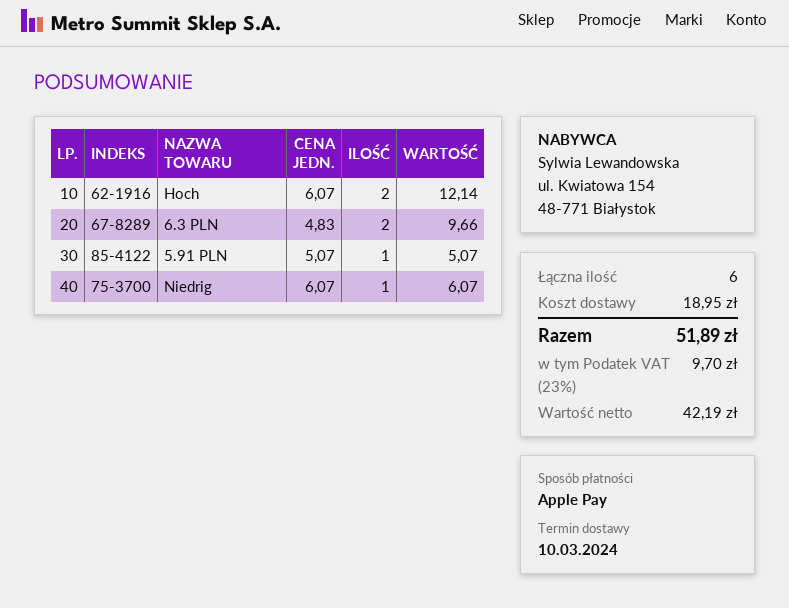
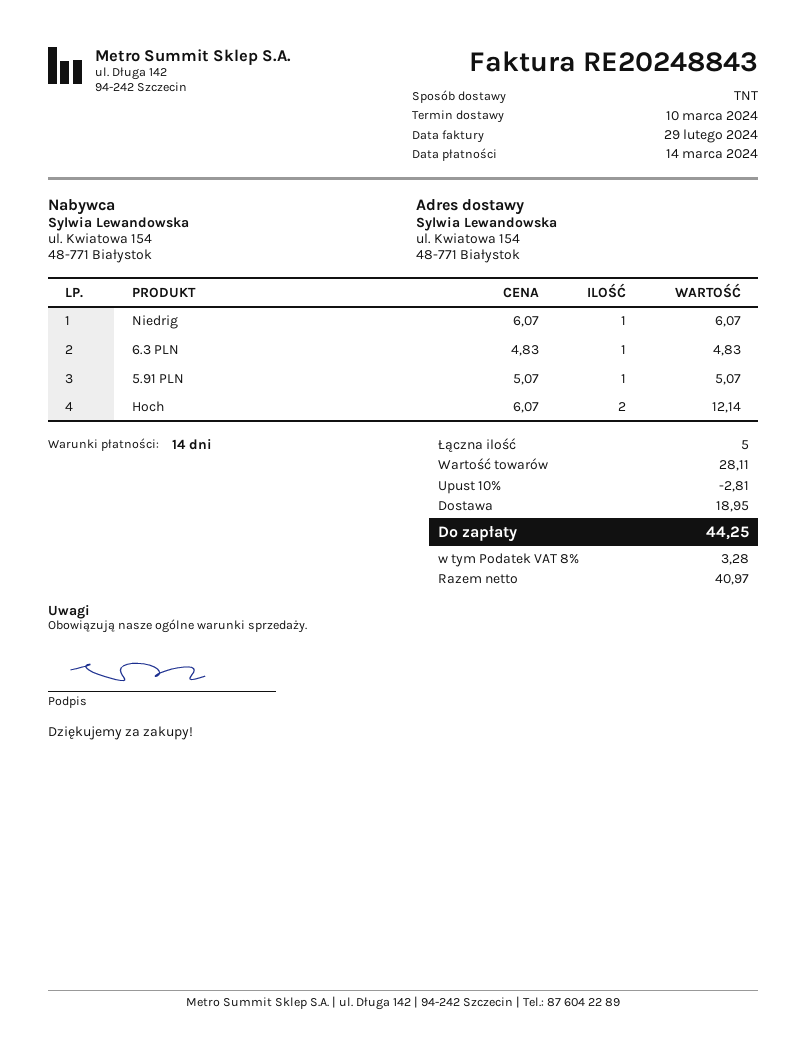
6.3 PLN: 2 x 4.83 = 9.66 -> 1 x 4.83 = 4.83
total quantity: 6 -> 5
discount: none -> 10% = 2.81
net: 42.19 -> 40.97
tax: 23% = 9.70 -> 8% = 3.28
total: 51.89 -> 44.25

